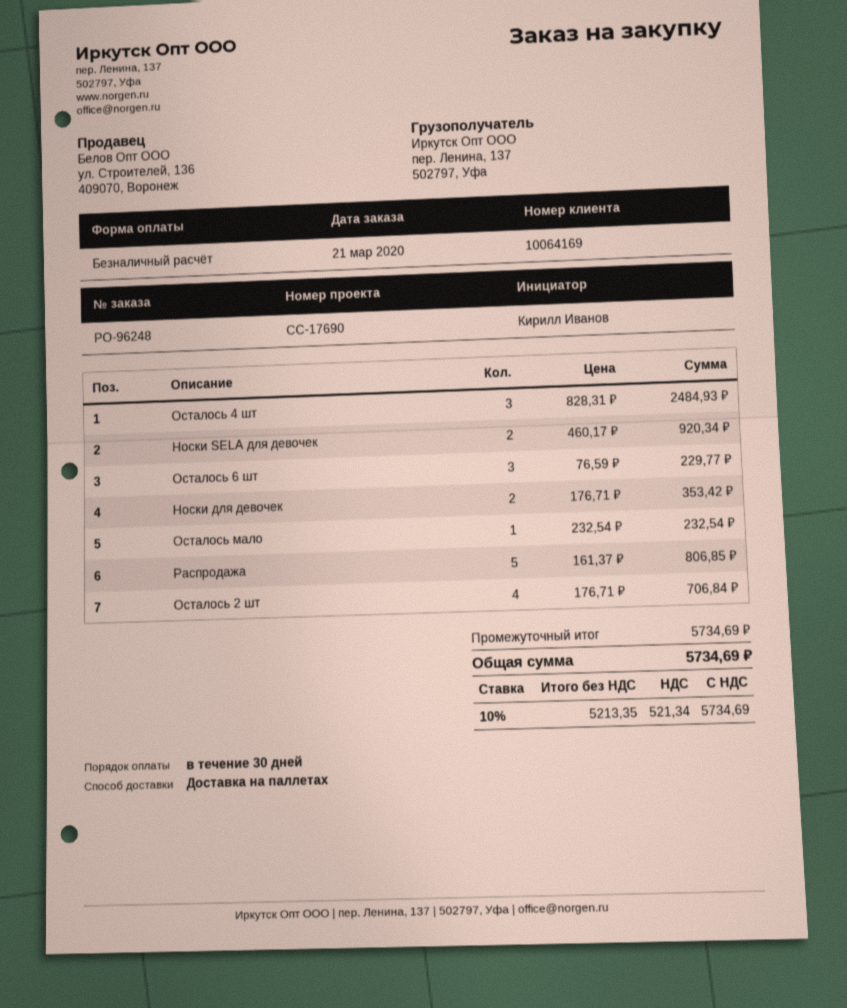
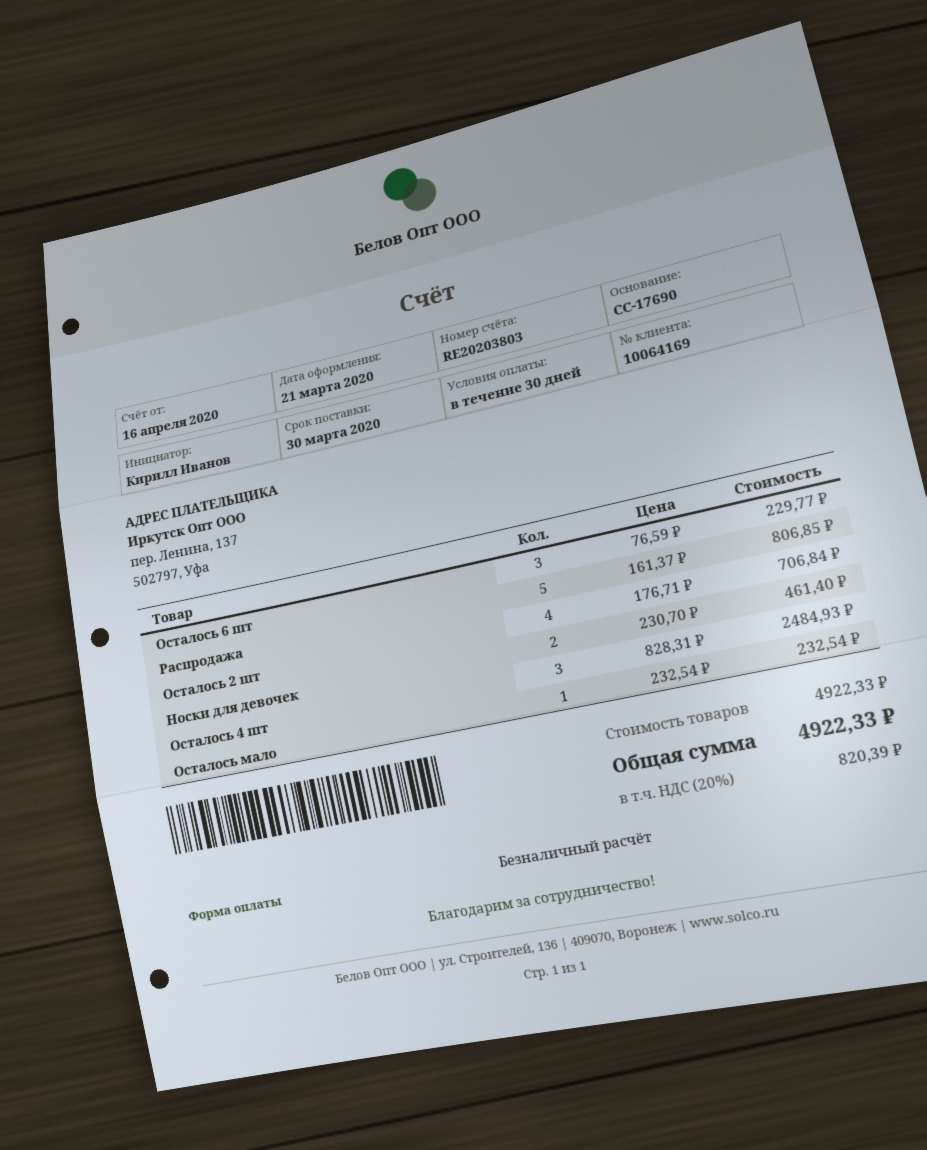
Носки SELA для девочек: 2 x 460.17 = 920.34 -> none
Носки для девочек: 2 x 176.71 = 353.42 -> 2 x 230.70 = 461.40
subtotal: 5734.69 -> 4922.33
tax: 10% = 521.34 -> 20% = 820.39
total: 5734.69 -> 4922.33

